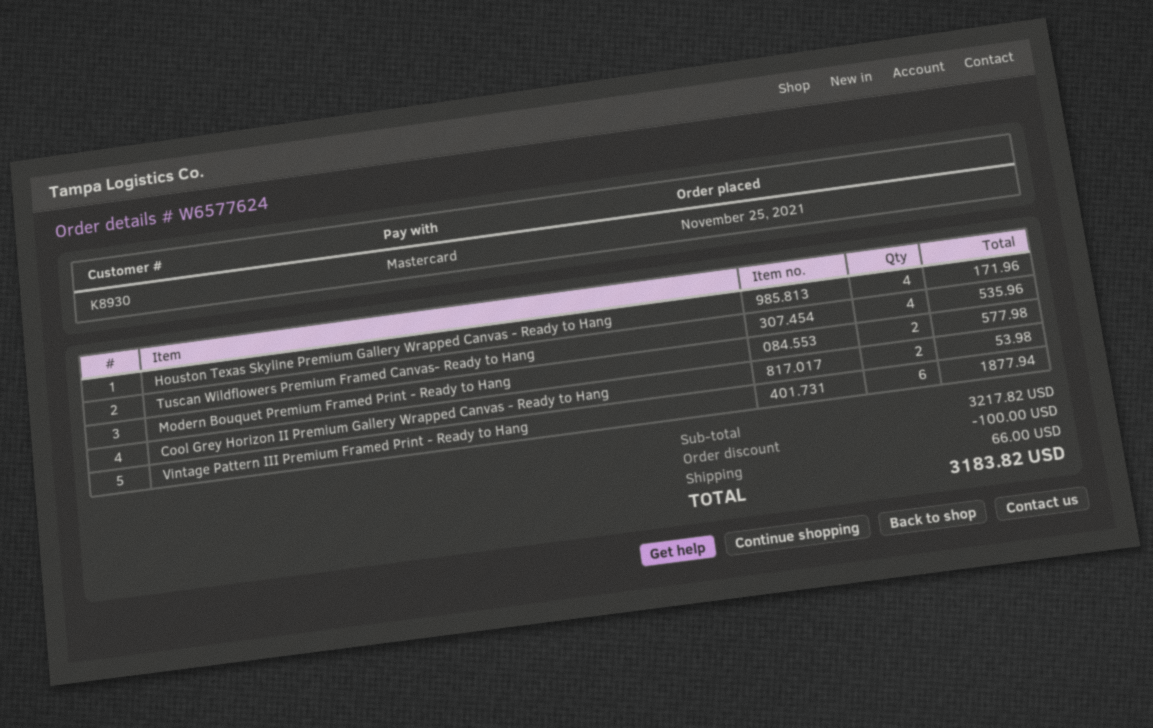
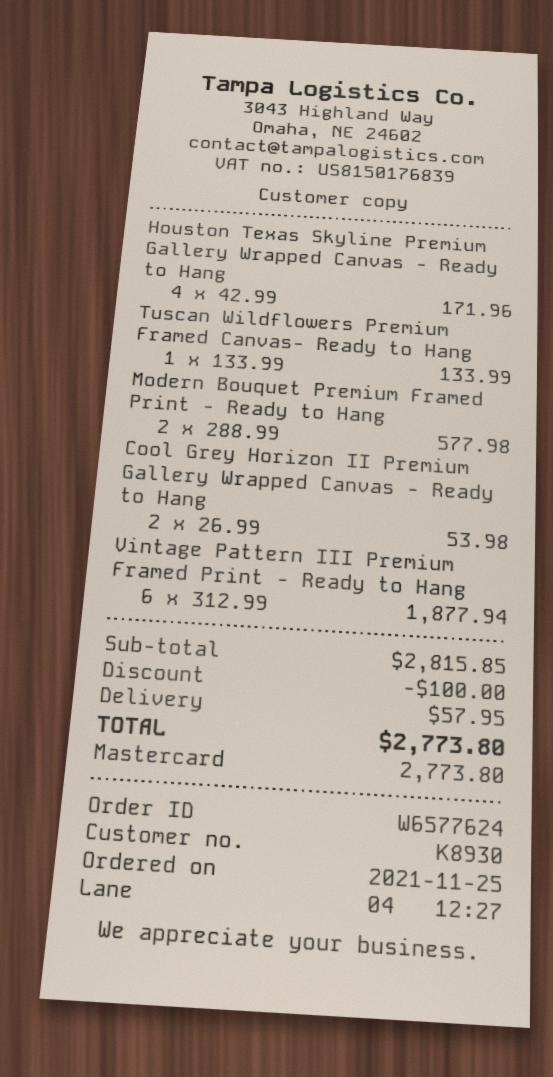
Tuscan Wildflowers Premium Framed Canvas- Ready to Hang: 4 for 535.96 -> 1 for 133.99
subtotal: 3217.82 -> 2815.85
shipping: 66.00 -> 57.95
total: 3183.82 -> 2773.80

